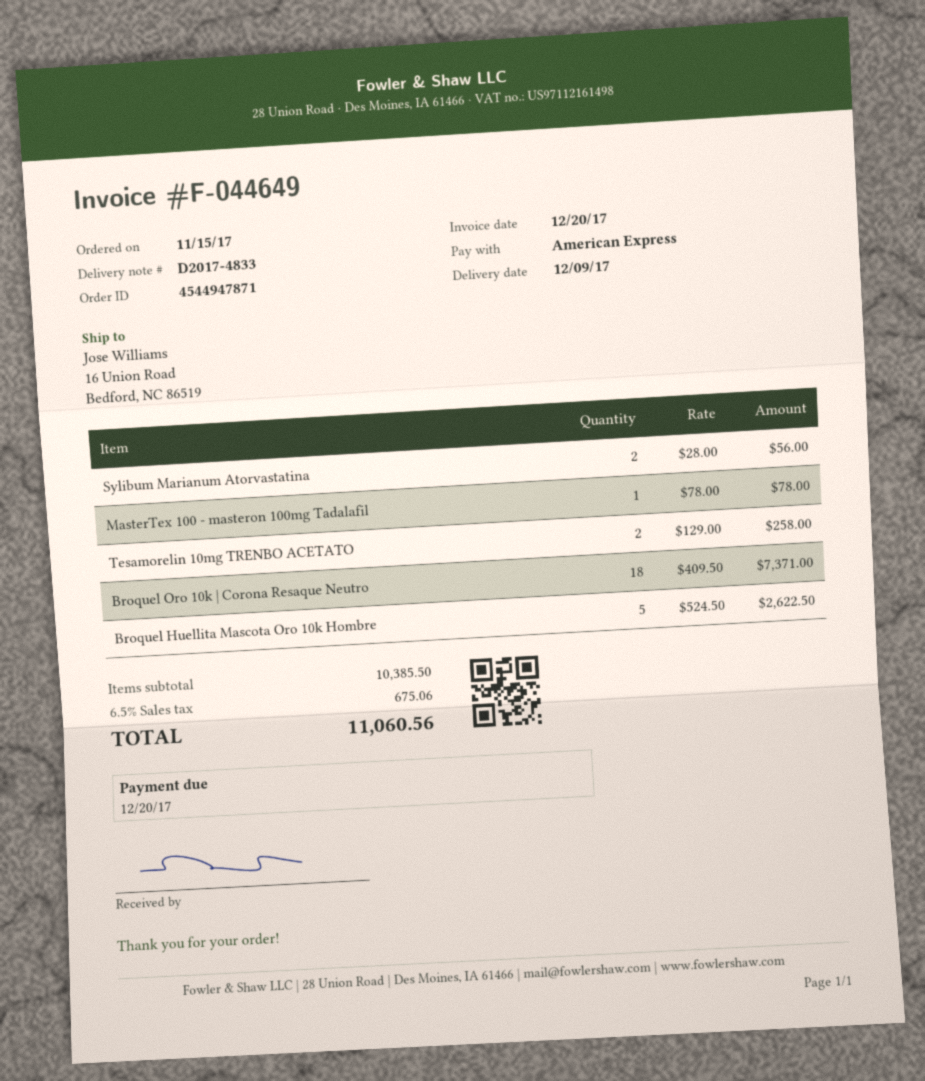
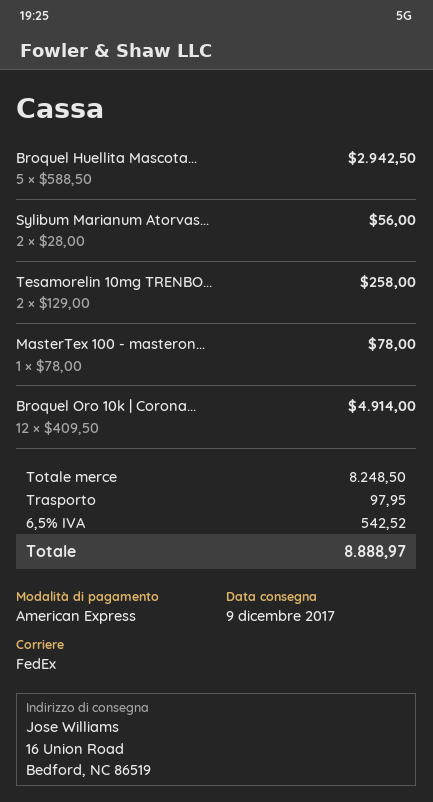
Broquel Oro 10k | Corona Resaque Neutro: 18 x 409.50 = 7371.00 -> 12 x 409.50 = 4914.00
Broquel Huellita Mascota Oro 10k Hombre: 5 x 524.50 = 2622.50 -> 5 x 588.50 = 2942.50
subtotal: 10385.50 -> 8248.50
shipping: none -> 97.95
tax: 6.5% = 675.06 -> 6.5% = 542.52
total: 11060.56 -> 8888.97

